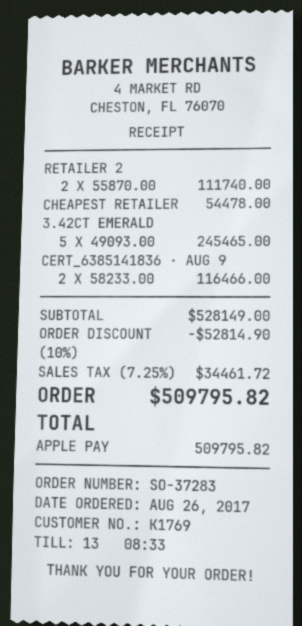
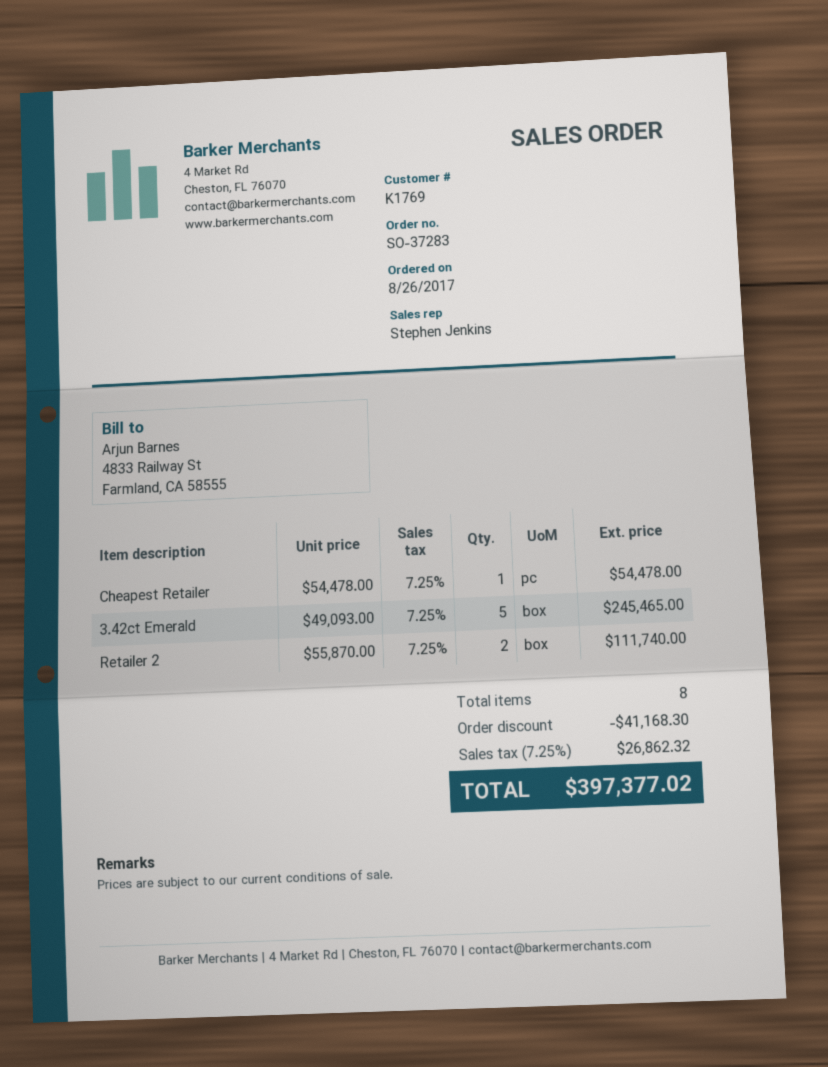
CERT_6385141836 · AUG 9: 2 x 58233.00 = 116466.00 -> none
discount: 52814.90 -> 41168.30
tax: 7.25% = 34461.72 -> 7.25% = 26862.32
total: 509795.82 -> 397377.02

